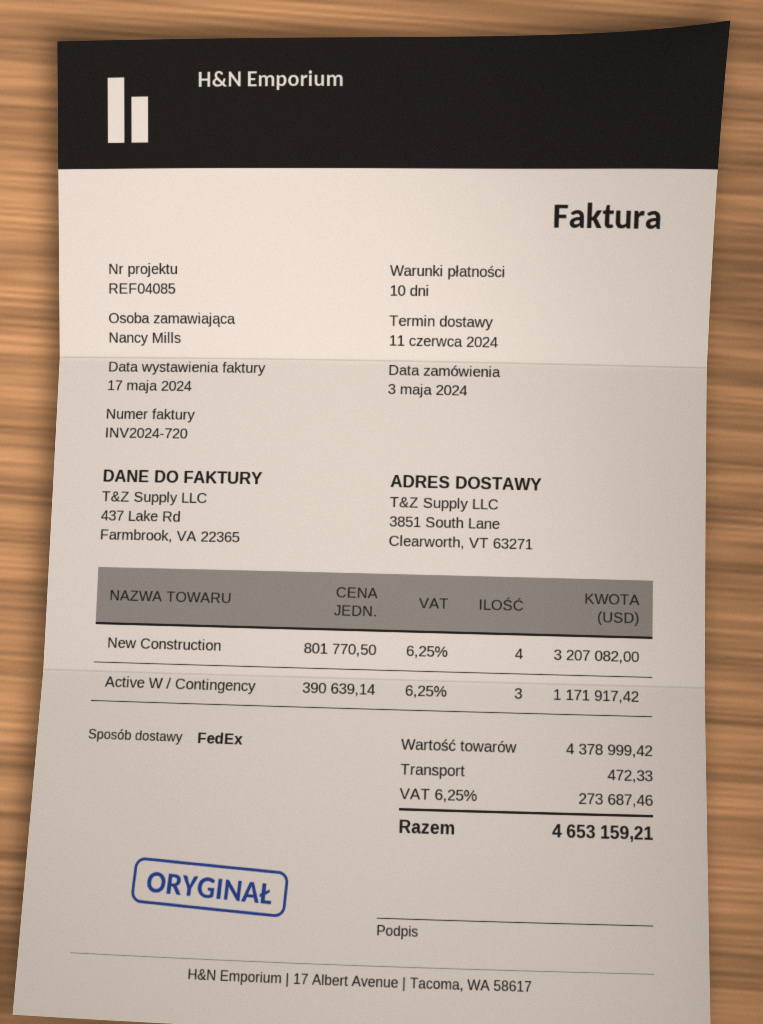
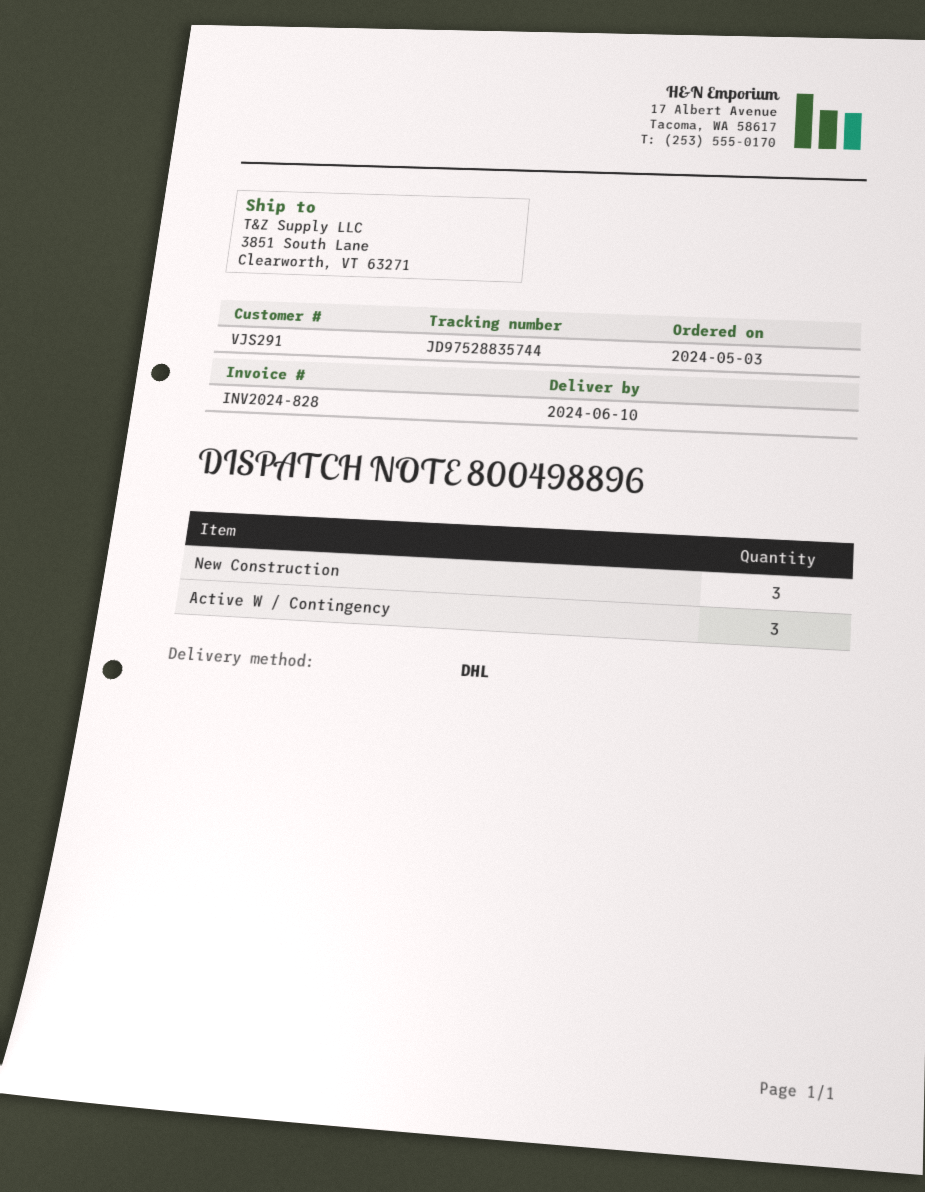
delivery date: 2024-06-11 -> 2024-06-10
invoice number: INV2024-720 -> INV2024-828
shipping method: FedEx -> DHL
New Construction: 4 -> 3

